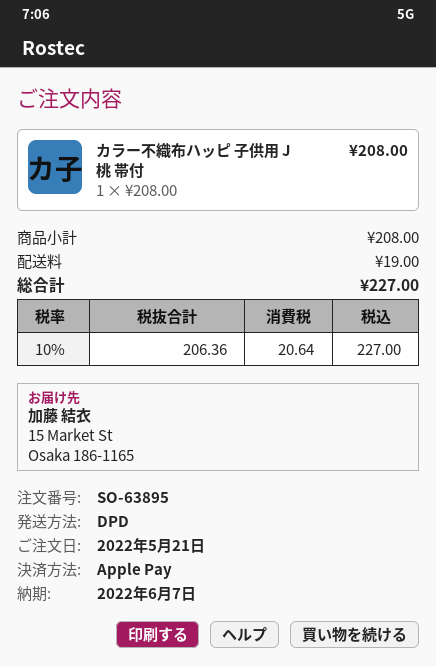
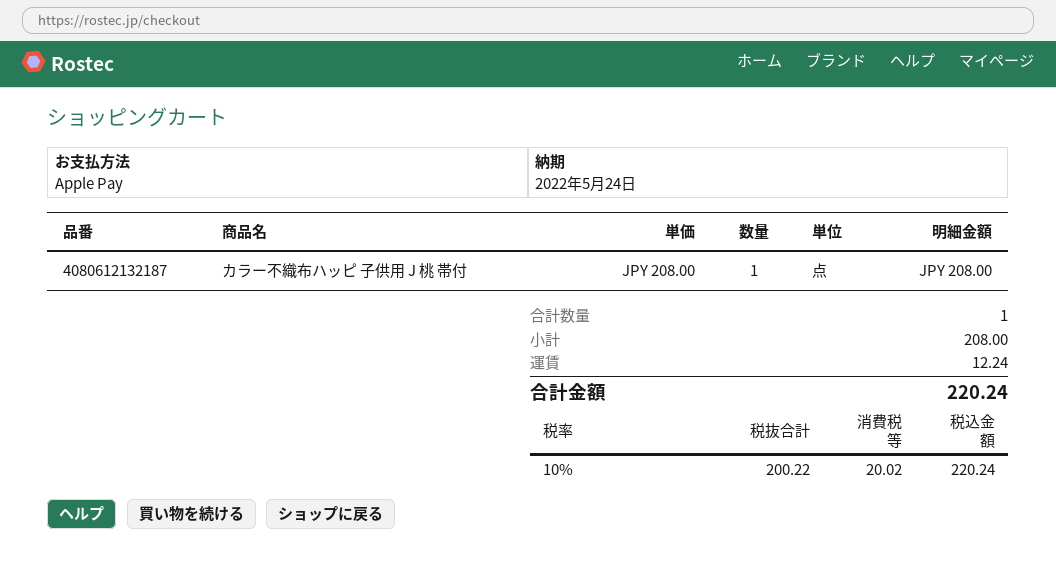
delivery date: 2022-06-07 -> 2022-05-24
shipping: 19.00 -> 12.24
net: 206.36 -> 200.22
tax: 10% = 20.64 -> 10% = 20.02
total: 227.00 -> 220.24

